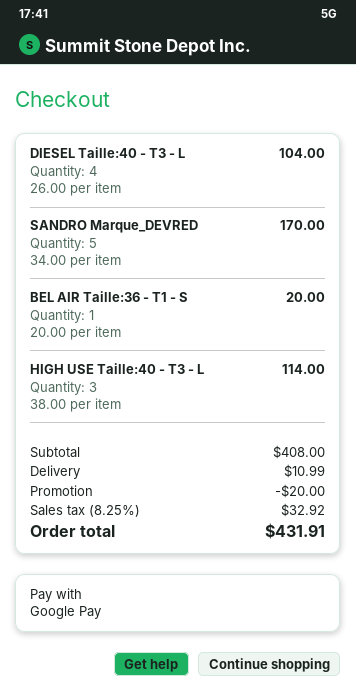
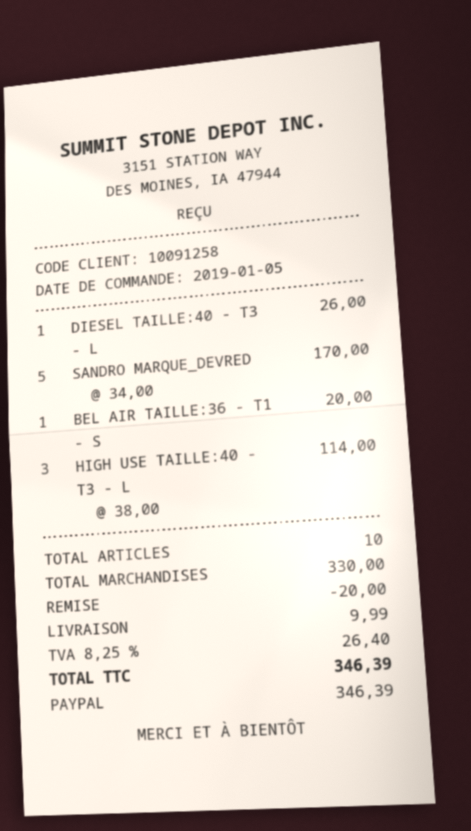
payment method: Google Pay -> PayPal
DIESEL Taille:40 - T3 - L: 4 x 26.00 = 104.00 -> 1 x 26.00 = 26.00
subtotal: 408.00 -> 330.00
shipping: 10.99 -> 9.99
tax: 8.25% = 32.92 -> 8.25% = 26.40
total: 431.91 -> 346.39

